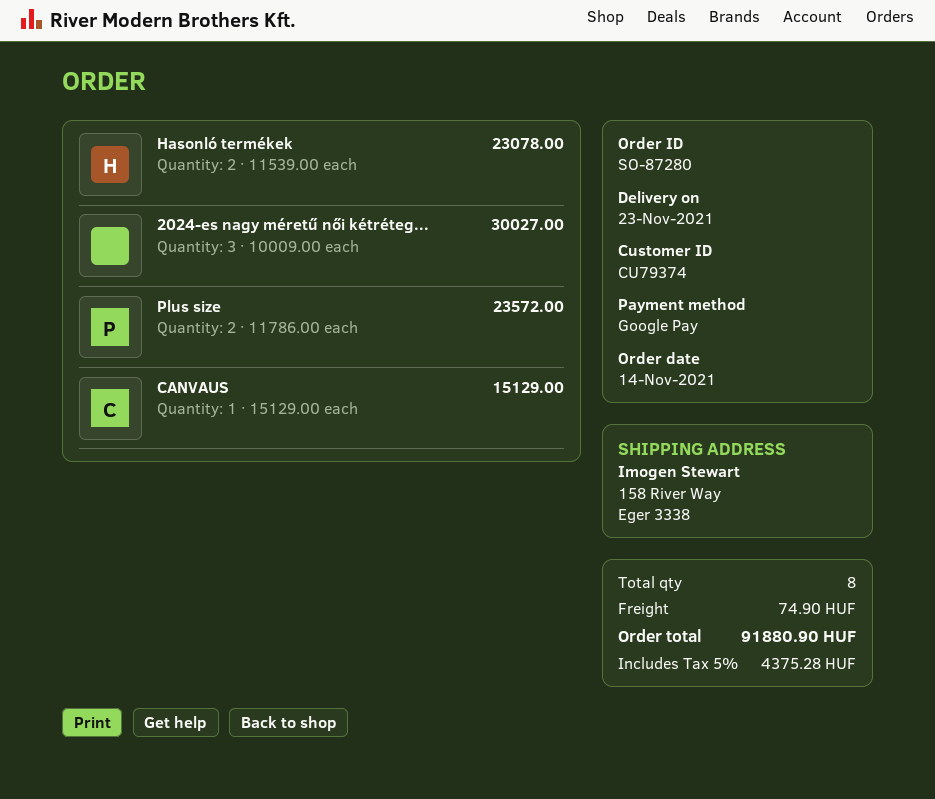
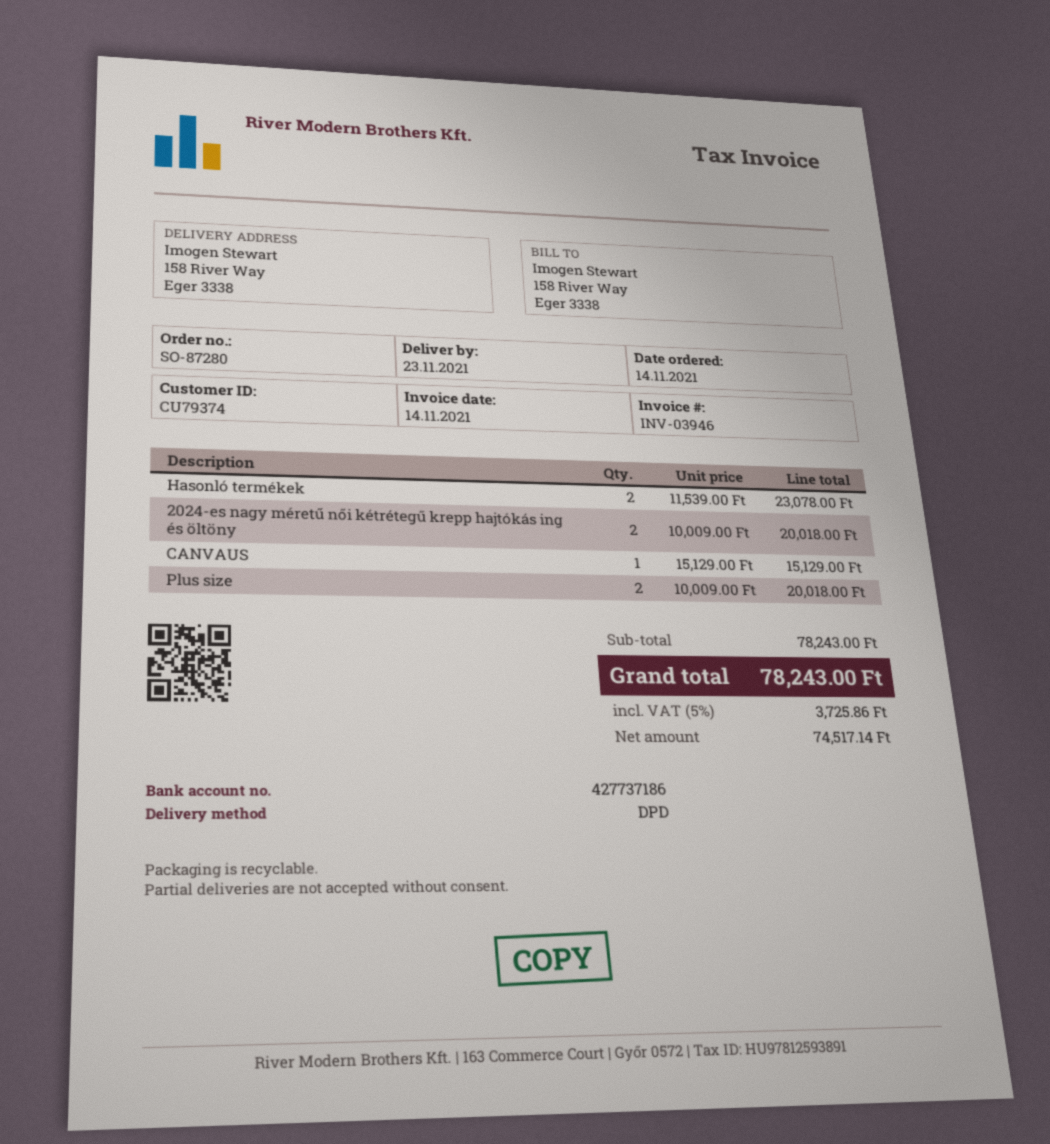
2024-es nagy méretű női kétréteg...: 3 x 10009.00 = 30027.00 -> 2 x 10009.00 = 20018.00
Plus size: 2 x 11786.00 = 23572.00 -> 2 x 10009.00 = 20018.00
shipping: 74.90 -> none
tax: 5% = 4375.28 -> 5% = 3725.86
total: 91880.90 -> 78243.00

